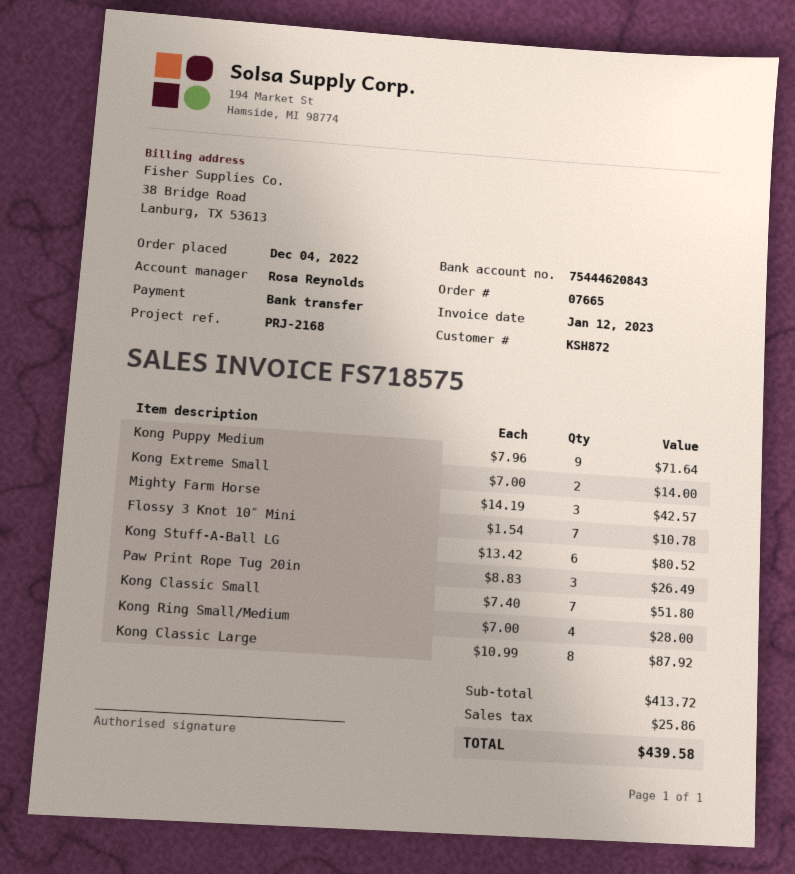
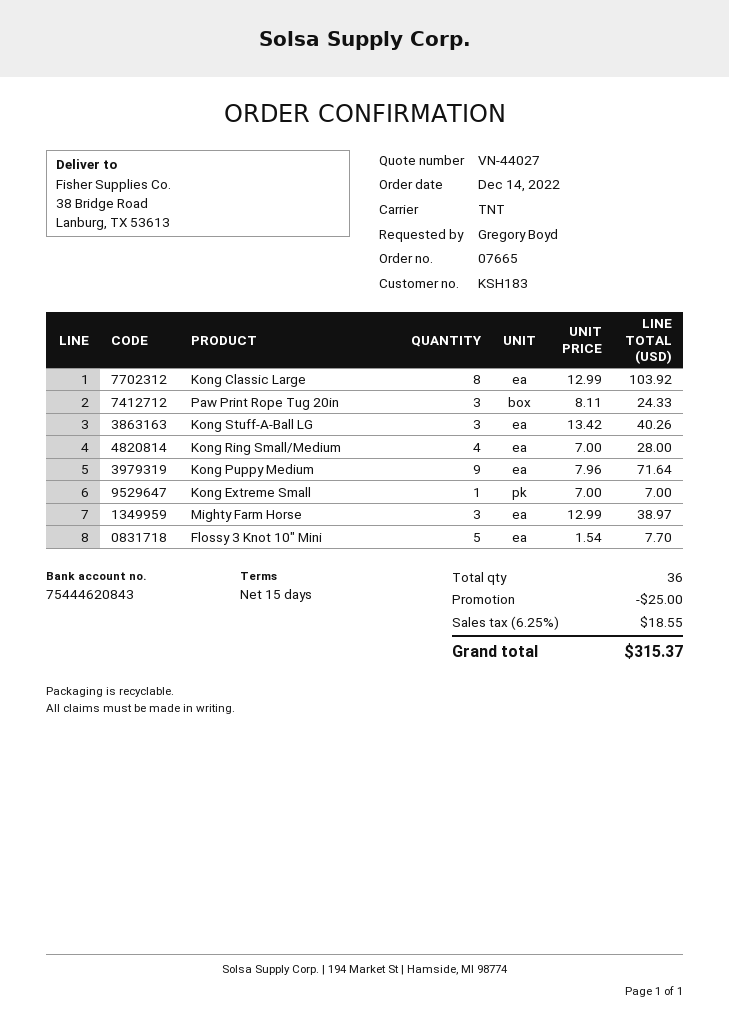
order date: 2022-12-04 -> 2022-12-14
customer number: KSH872 -> KSH183
Kong Extreme Small: 2 x 7.00 = 14.00 -> 1 x 7.00 = 7.00
Mighty Farm Horse: 3 x 14.19 = 42.57 -> 3 x 12.99 = 38.97
Flossy 3 Knot 10″ Mini: 7 x 1.54 = 10.78 -> 5 x 1.54 = 7.70
Kong Stuff-A-Ball LG: 6 x 13.42 = 80.52 -> 3 x 13.42 = 40.26
Paw Print Rope Tug 20in: 3 x 8.83 = 26.49 -> 3 x 8.11 = 24.33
Kong Classic Small: 7 x 7.40 = 51.80 -> none
Kong Classic Large: 8 x 10.99 = 87.92 -> 8 x 12.99 = 103.92
discount: none -> 25.00
tax: 25.86 -> 18.55
total: 439.58 -> 315.37

